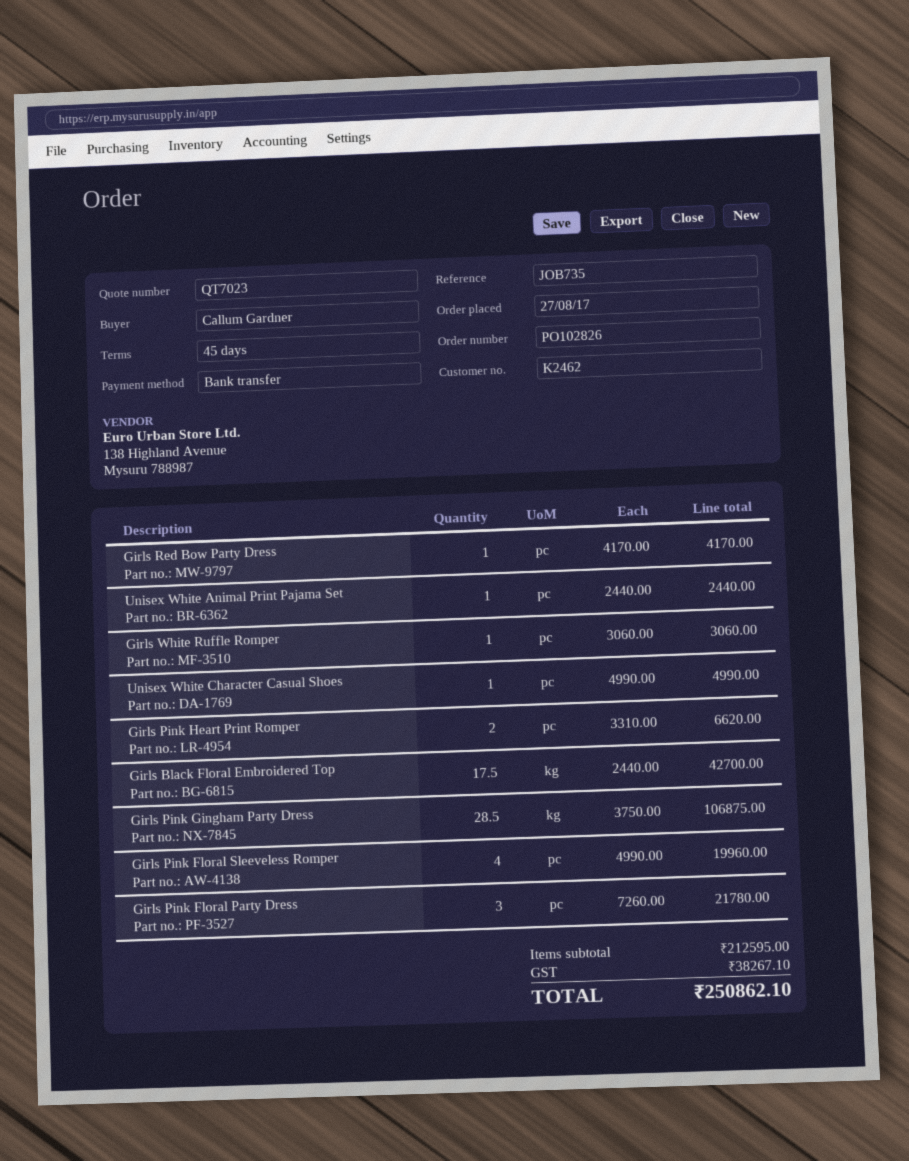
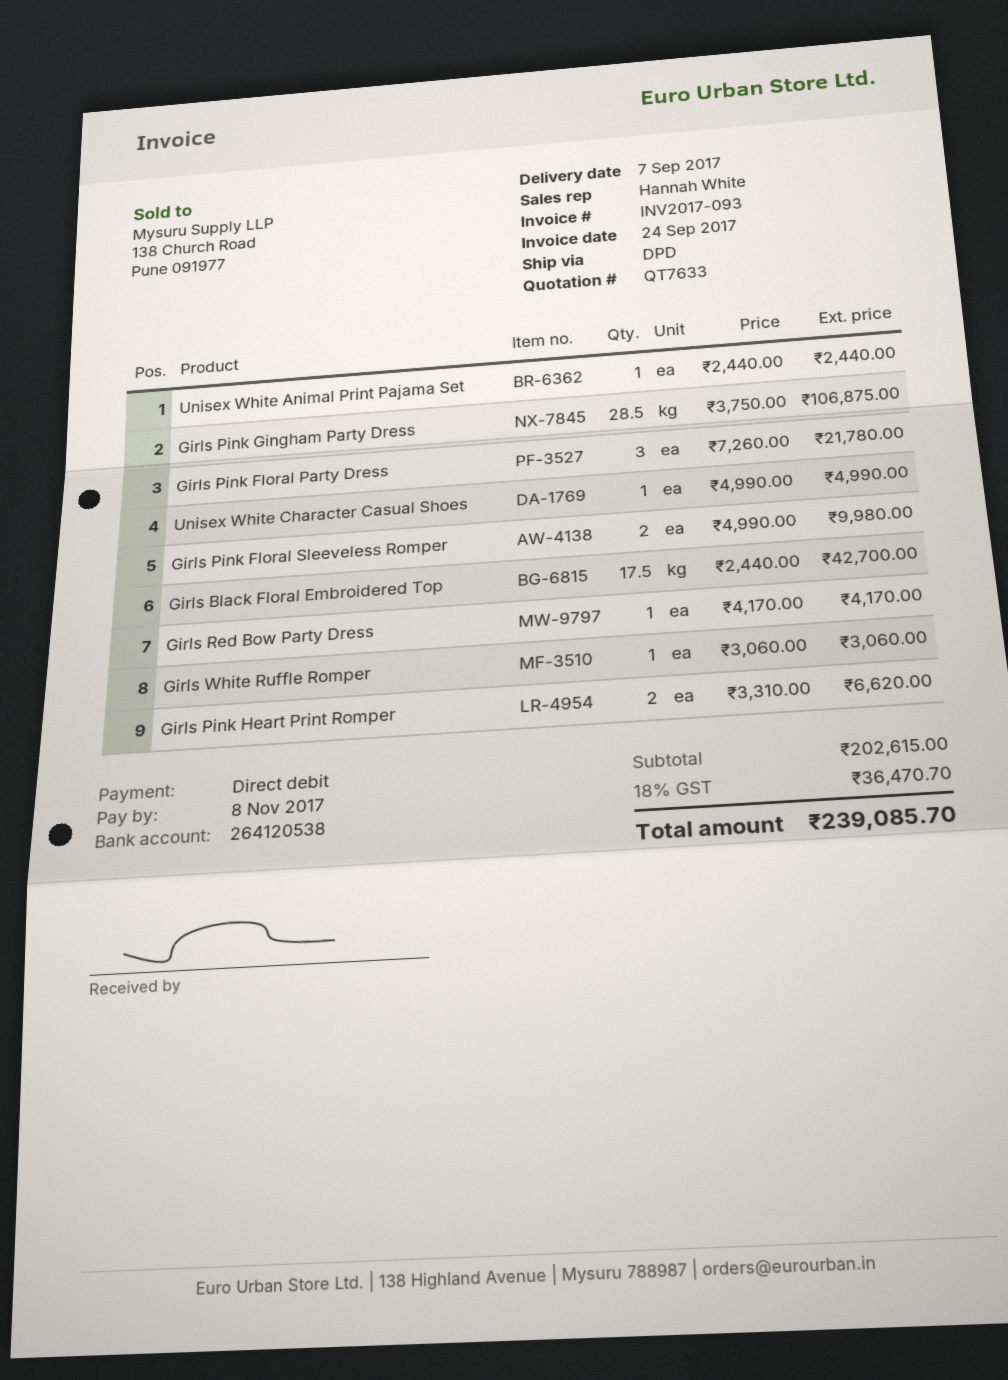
quote number: QT7023 -> QT7633
payment method: bank transfer -> direct debit
Girls Pink Floral Sleeveless Romper: 4 x 4990.00 = 19960.00 -> 2 x 4990.00 = 9980.00
subtotal: 212595.00 -> 202615.00
tax: 38267.10 -> 36470.70
total: 250862.10 -> 239085.70

